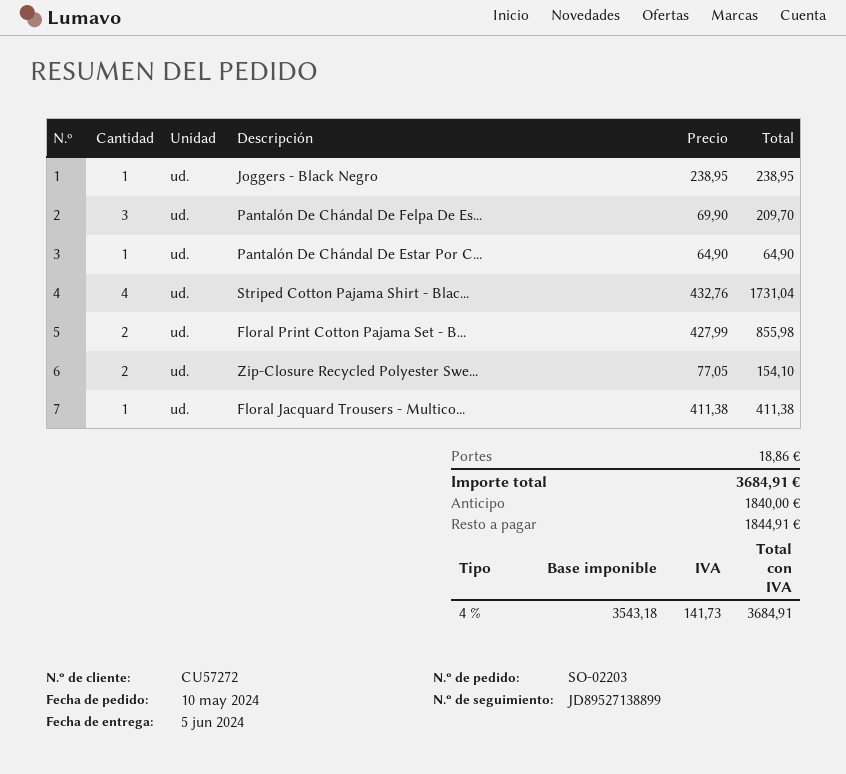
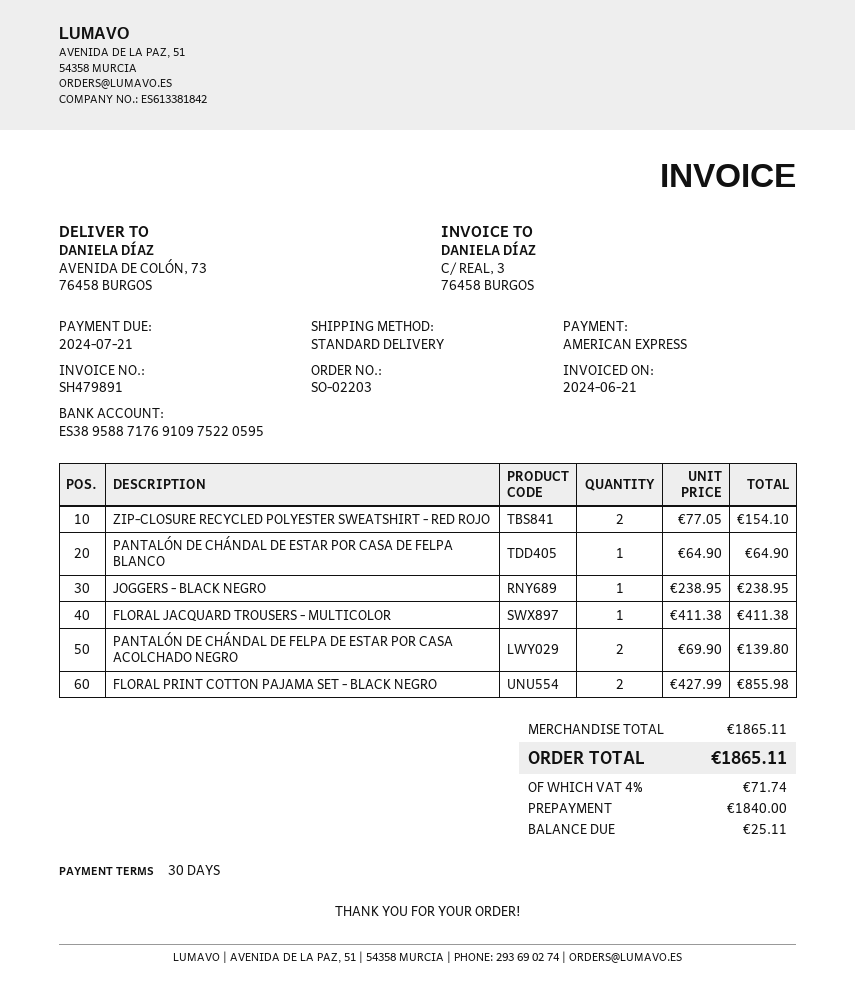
Pantalón De Chándal De Felpa De Es...: 3 x 69.90 = 209.70 -> 2 x 69.90 = 139.80
Striped Cotton Pajama Shirt - Blac...: 4 x 432.76 = 1731.04 -> none
shipping: 18.86 -> none
tax: 4% = 141.73 -> 4% = 71.74
total: 3684.91 -> 1865.11
balance: 1844.91 -> 25.11

